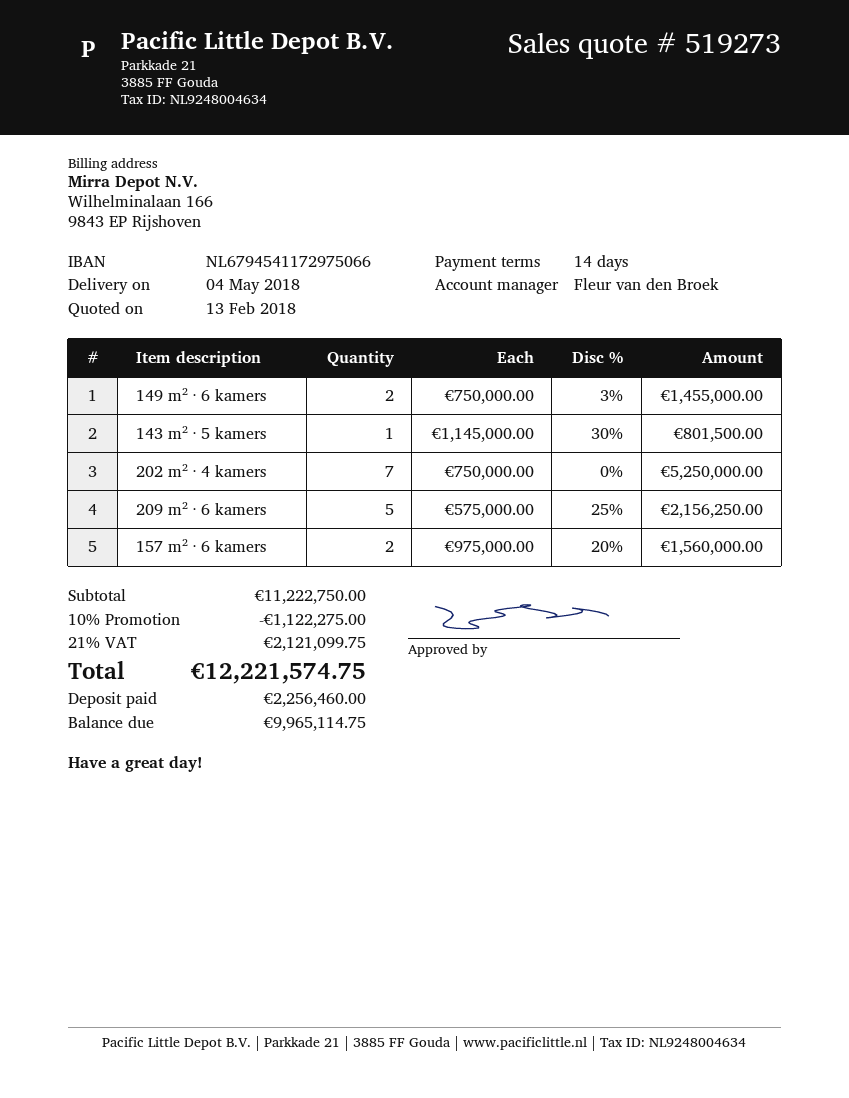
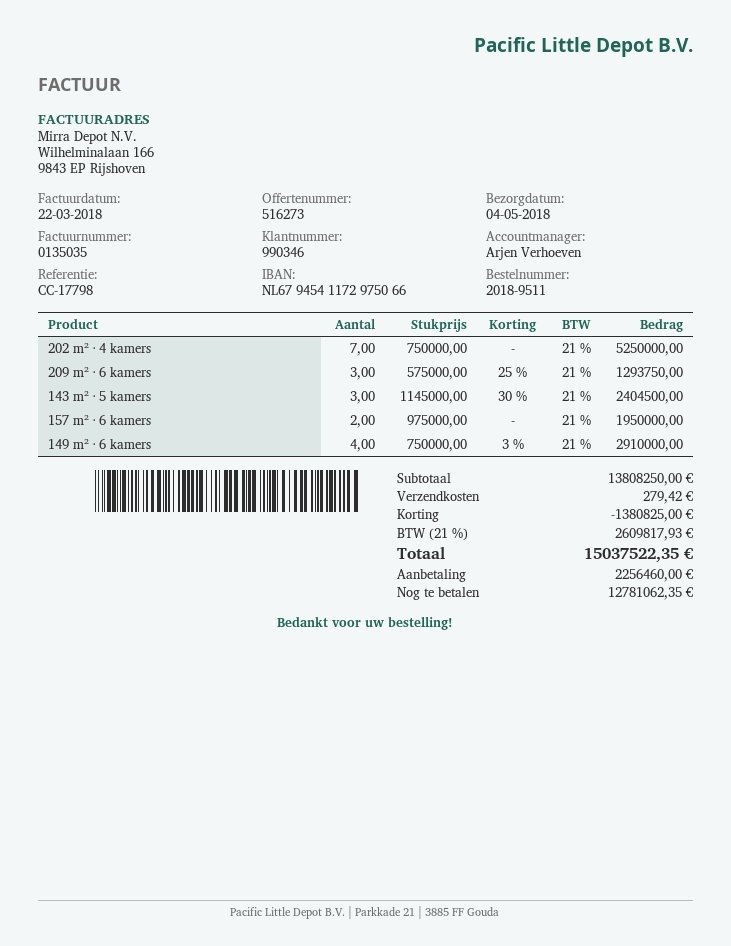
quote number: 519273 -> 516273
sales rep: Fleur van den Broek -> Arjen Verhoeven
149 m² · 6 kamers: 2 x 750000.00 - 3% = 1455000.00 -> 4 x 750000.00 - 3% = 2910000.00
143 m² · 5 kamers: 1 x 1145000.00 - 30% = 801500.00 -> 3 x 1145000.00 - 30% = 2404500.00
209 m² · 6 kamers: 5 x 575000.00 - 25% = 2156250.00 -> 3 x 575000.00 - 25% = 1293750.00
157 m² · 6 kamers: 2 x 975000.00 - 20% = 1560000.00 -> 2 x 975000.00 = 1950000.00
subtotal: 11222750.00 -> 13808250.00
discount: 1122275.00 -> 1380825.00
shipping: none -> 279.42
tax: 21% = 2121099.75 -> 21% = 2609817.93
total: 12221574.75 -> 15037522.35
balance: 9965114.75 -> 12781062.35

